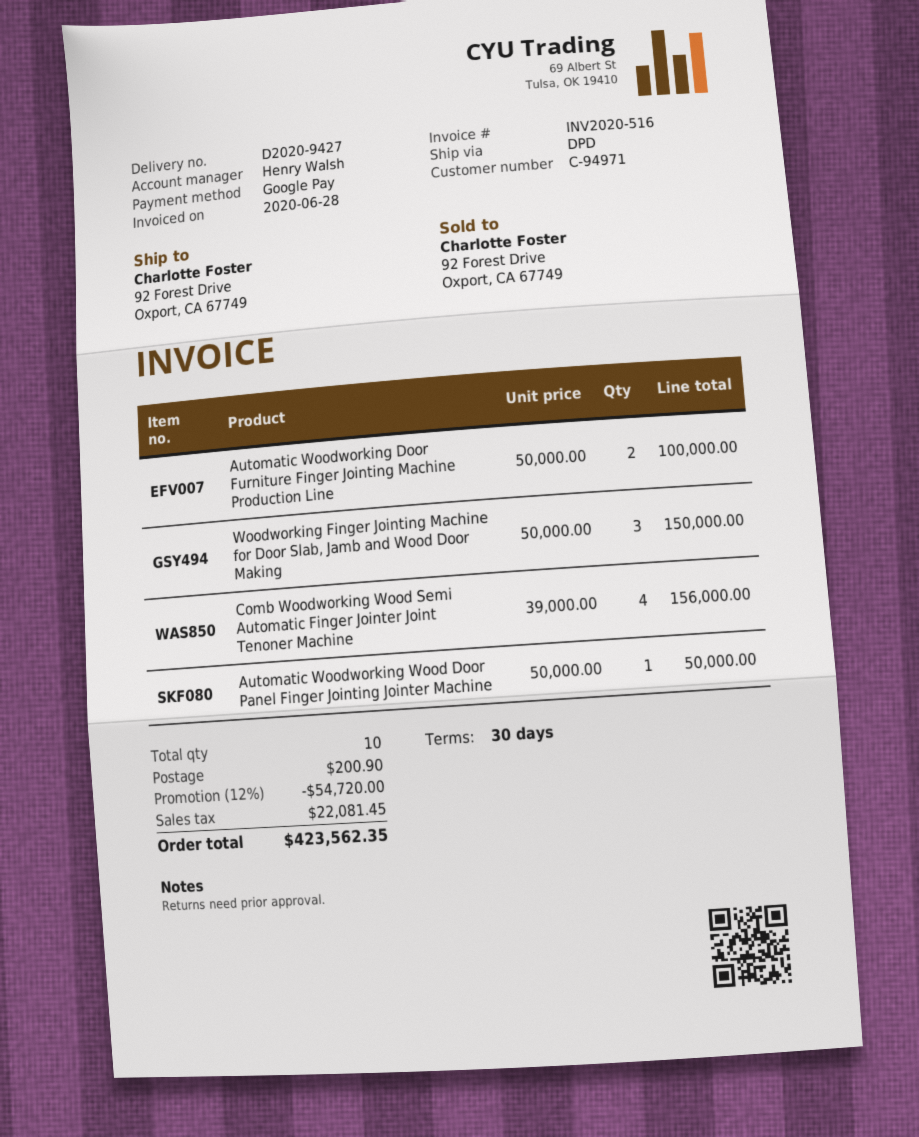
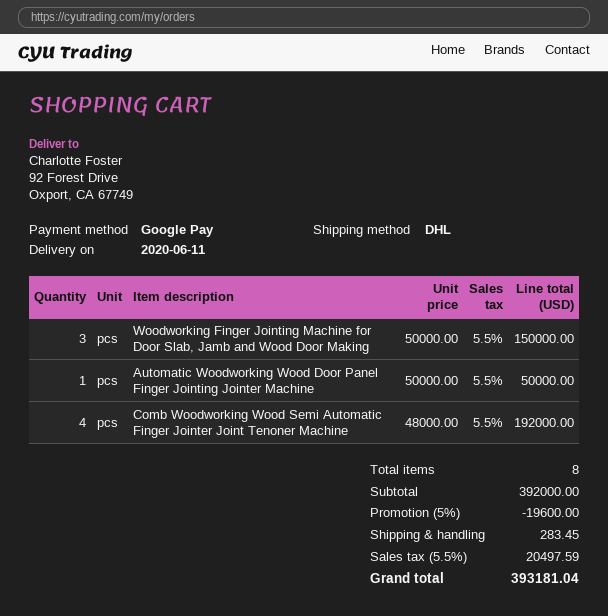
shipping method: DPD -> DHL
Automatic Woodworking Door Furniture Finger Jointing Machine Production Line: 2 x 50000.00 = 100000.00 -> none
Comb Woodworking Wood Semi Automatic Finger Jointer Joint Tenoner Machine: 4 x 39000.00 = 156000.00 -> 4 x 48000.00 = 192000.00
total quantity: 10 -> 8
discount: 12% = 54720.00 -> 5% = 19600.00
shipping: 200.90 -> 283.45
tax: 22081.45 -> 20497.59
total: 423562.35 -> 393181.04

